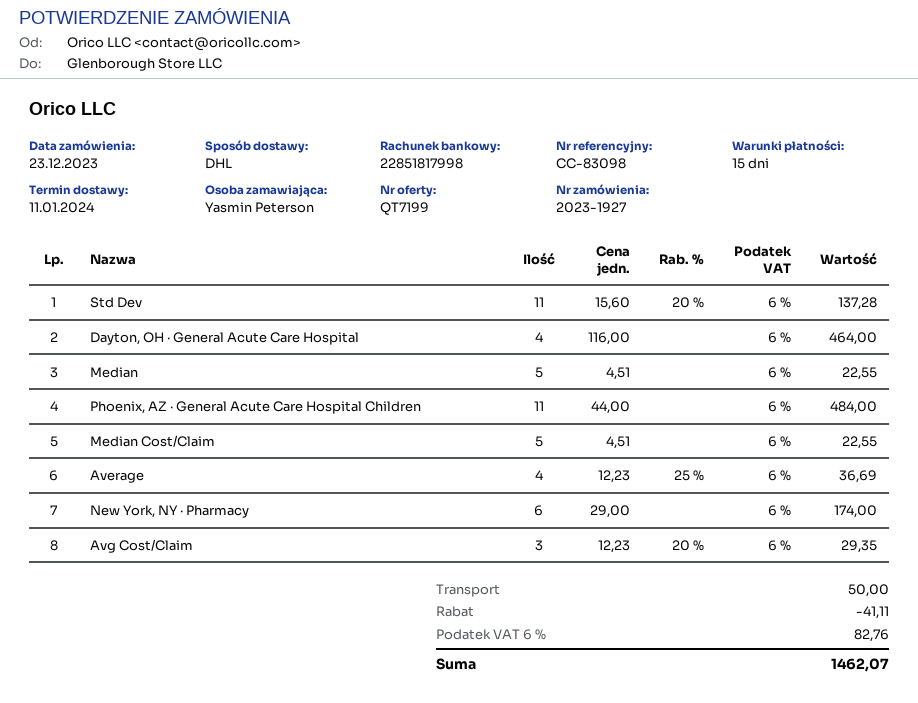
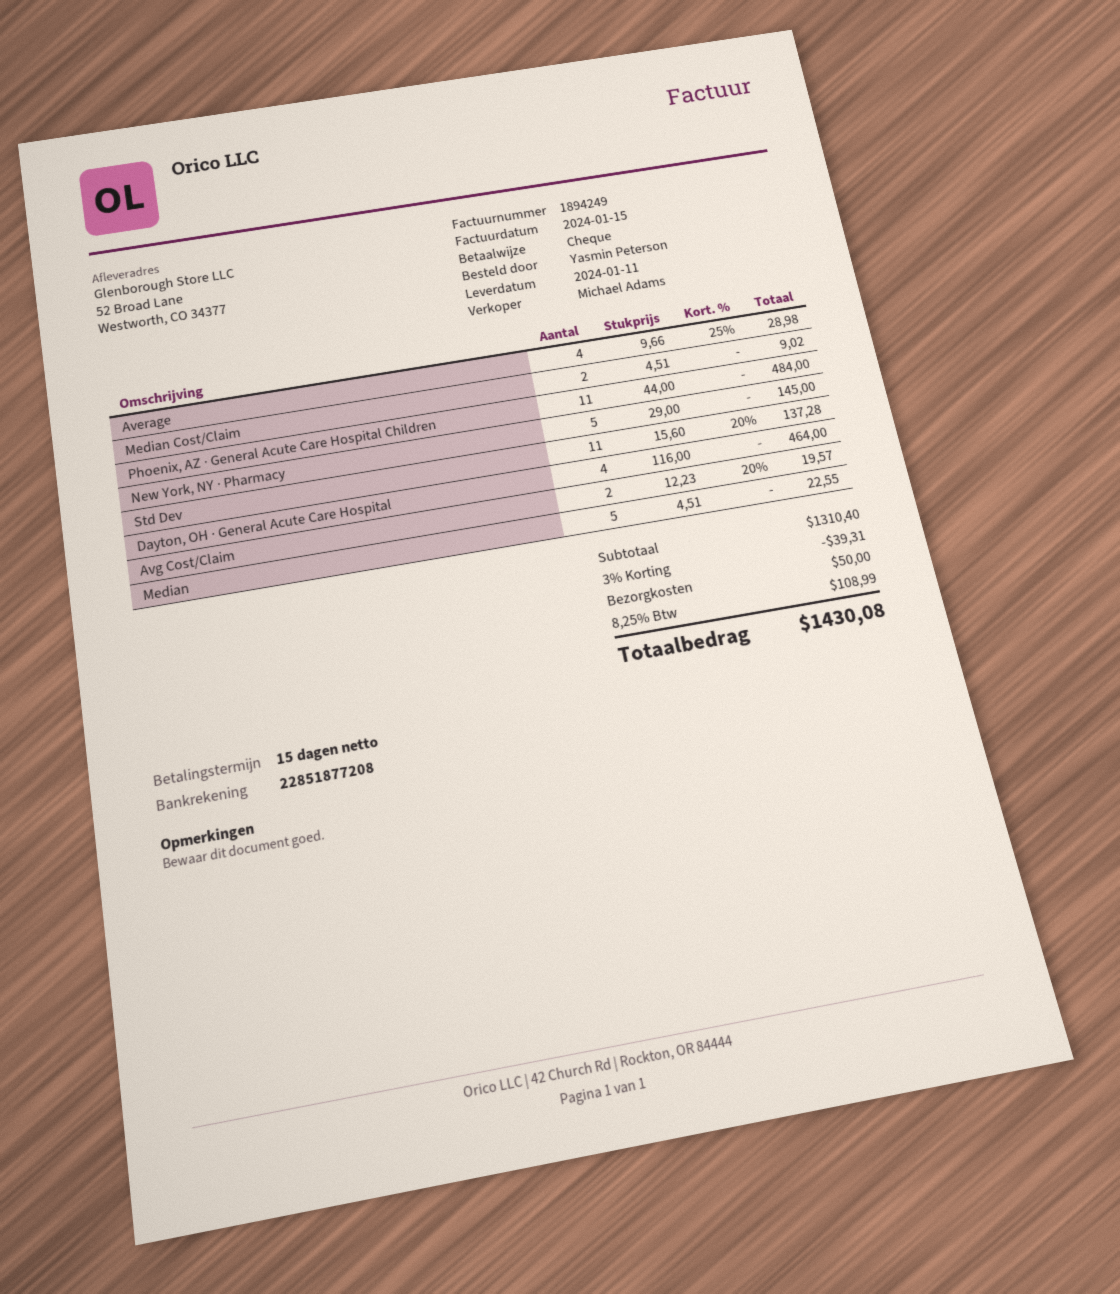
bank account: 22851817998 -> 22851877208
Median Cost/Claim: 5 x 4.51 = 22.55 -> 2 x 4.51 = 9.02
Average: 4 x 12.23 - 25% = 36.69 -> 4 x 9.66 - 25% = 28.98
New York, NY · Pharmacy: 6 x 29.00 = 174.00 -> 5 x 29.00 = 145.00
Avg Cost/Claim: 3 x 12.23 - 20% = 29.35 -> 2 x 12.23 - 20% = 19.57
discount: 41.11 -> 39.31
tax: 6% = 82.76 -> 8.25% = 108.99
total: 1462.07 -> 1430.08

